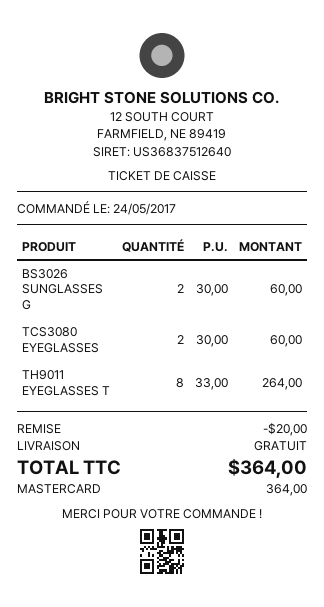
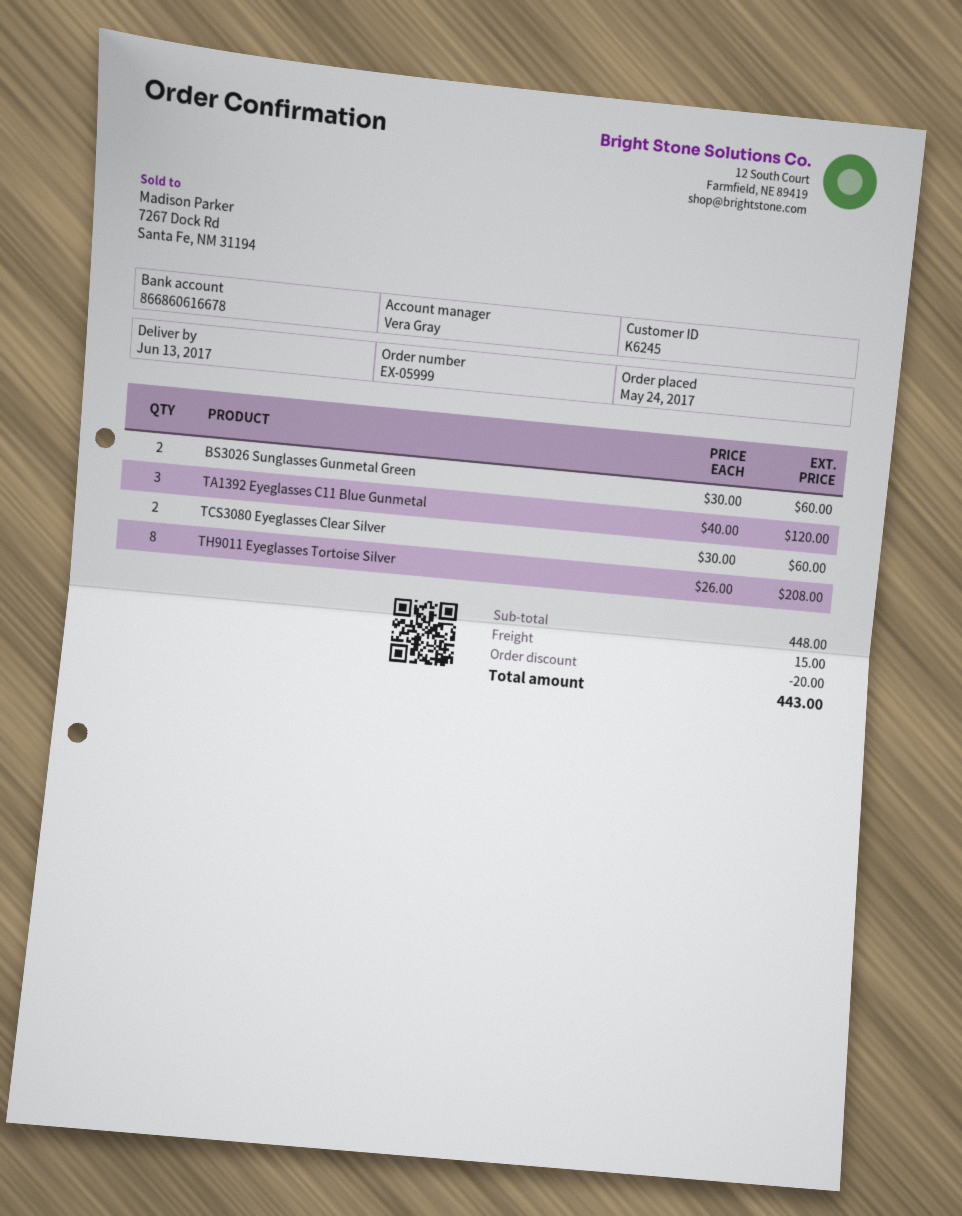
TH9011 EYEGLASSES T: 8 x 33.00 = 264.00 -> 8 x 26.00 = 208.00
TA1392 Eyeglasses C11 Blue Gunmetal: none -> 3 x 40.00 = 120.00
shipping: 0.00 -> 15.00
total: 364.00 -> 443.00

